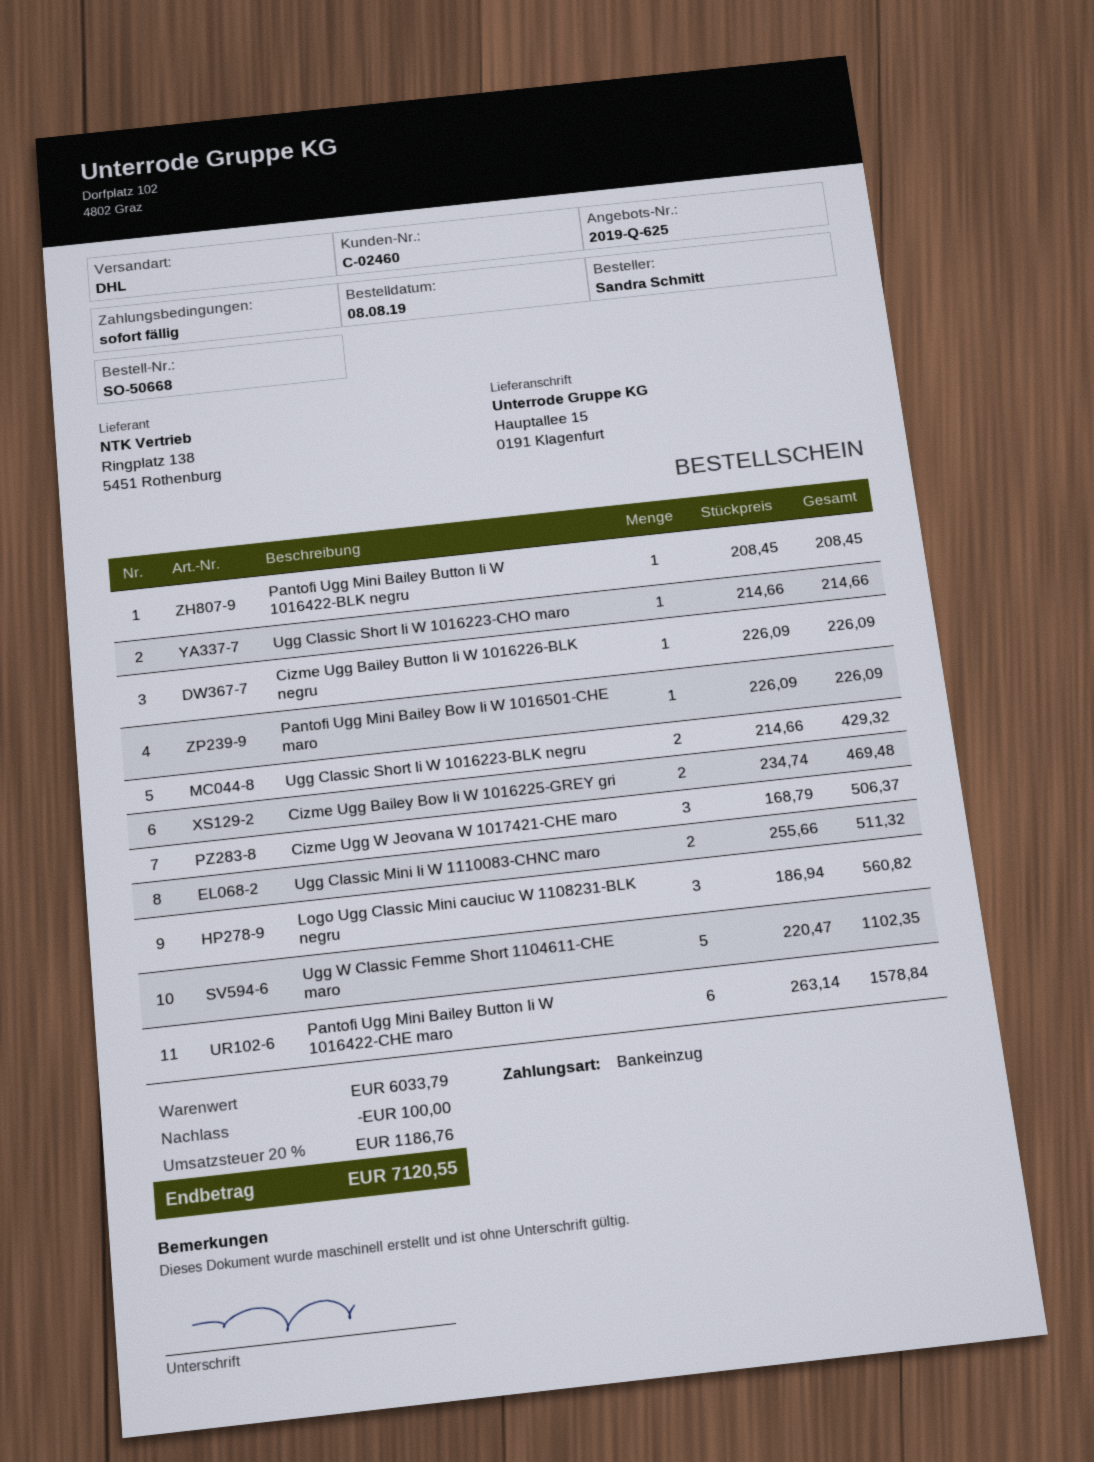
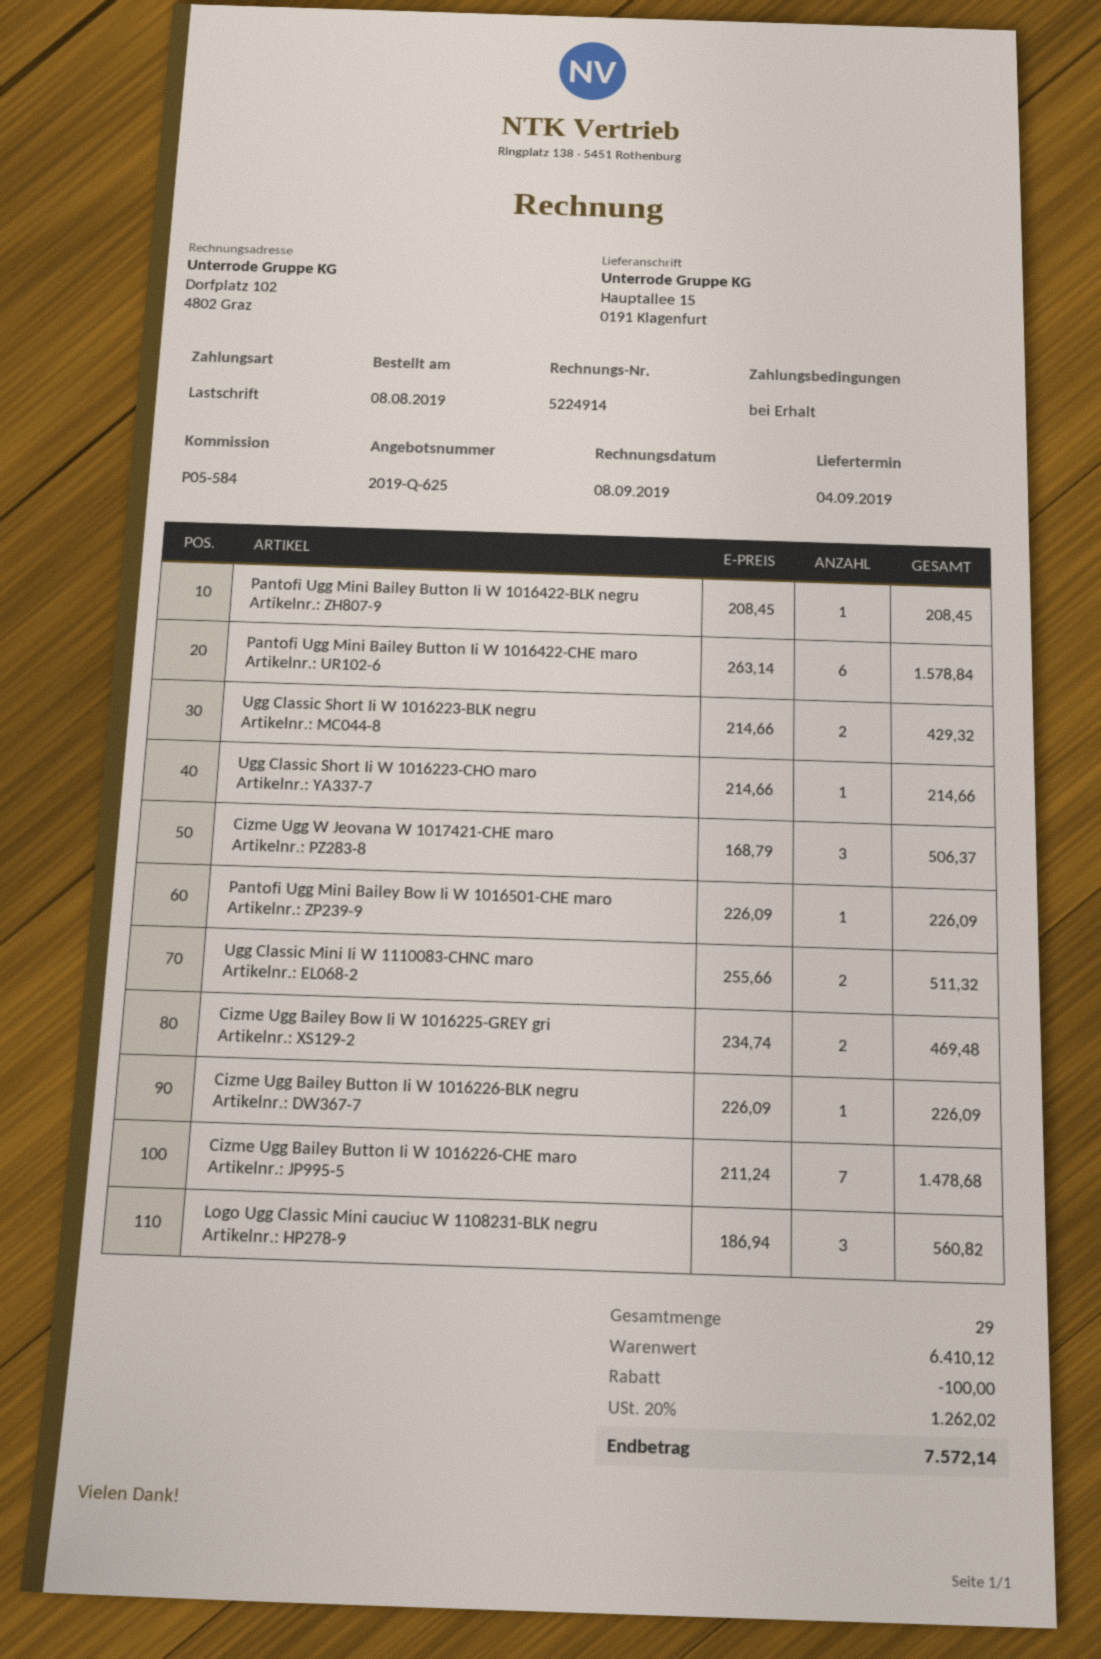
Ugg W Classic Femme Short 1104611-CHE maro: 5 x 220.47 = 1102.35 -> none
Cizme Ugg Bailey Button Ii W 1016226-CHE maro: none -> 7 x 211.24 = 1478.68
subtotal: 6033.79 -> 6410.12
tax: 20% = 1186.76 -> 20% = 1262.02
total: 7120.55 -> 7572.14

